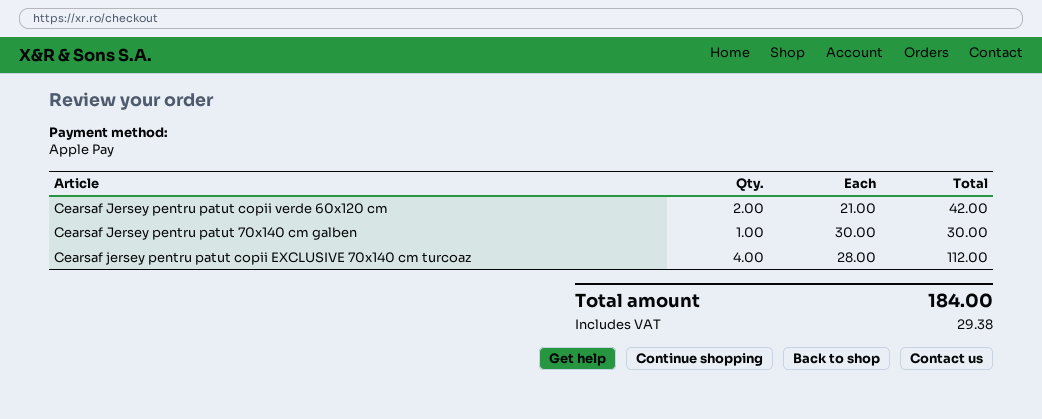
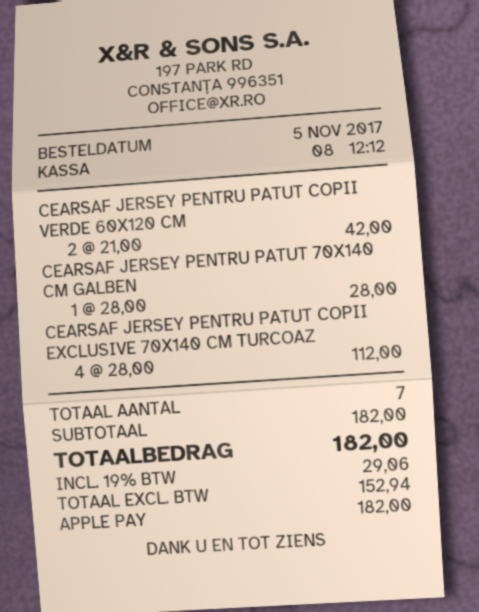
Cearsaf Jersey pentru patut 70x140 cm galben: 1 x 30.00 = 30.00 -> 1 x 28.00 = 28.00
tax: 29.38 -> 29.06
total: 184.00 -> 182.00

